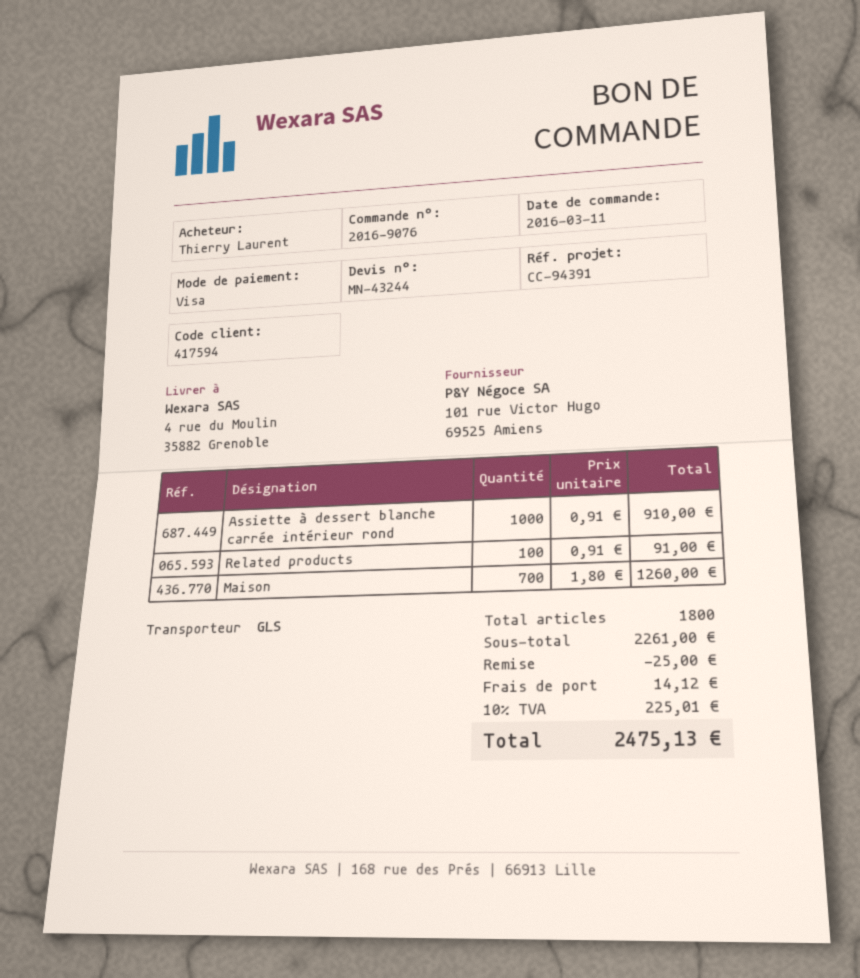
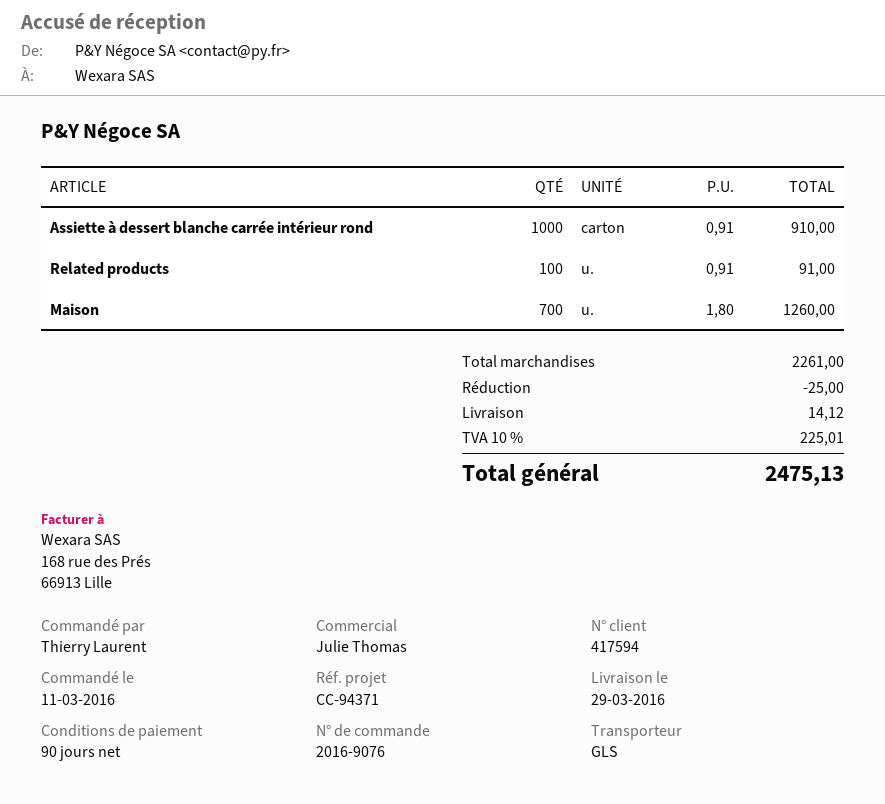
reference: CC-94391 -> CC-94371

